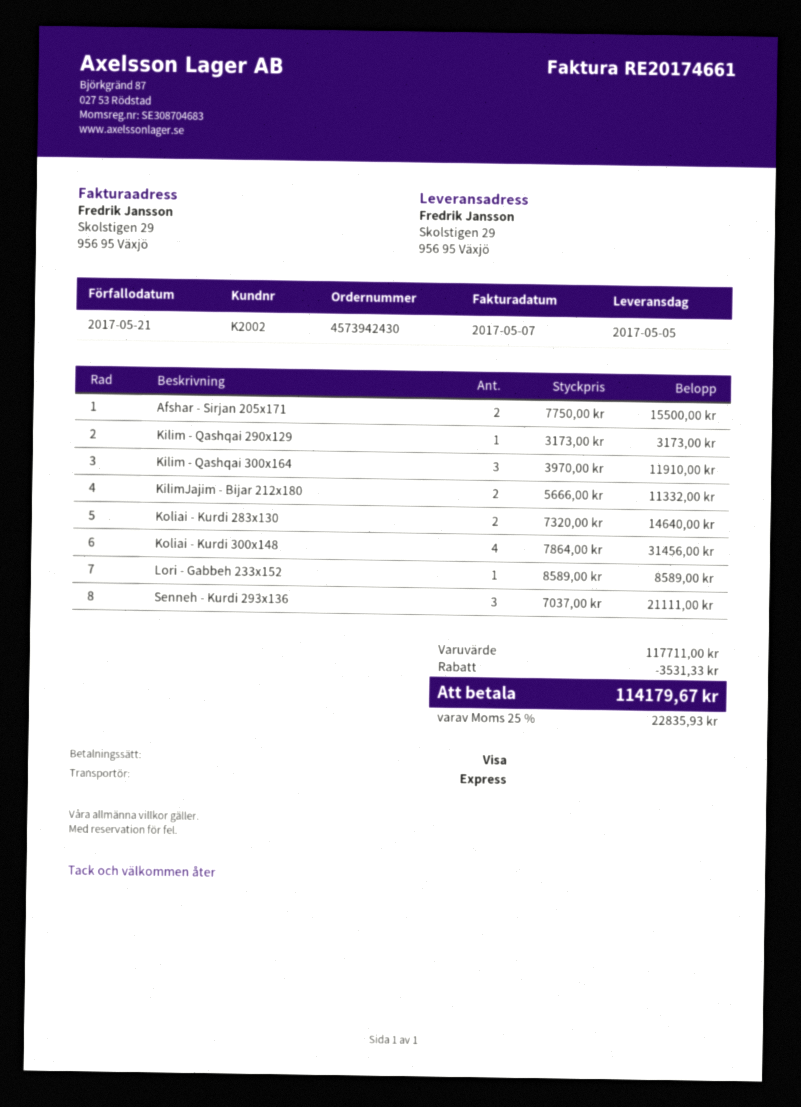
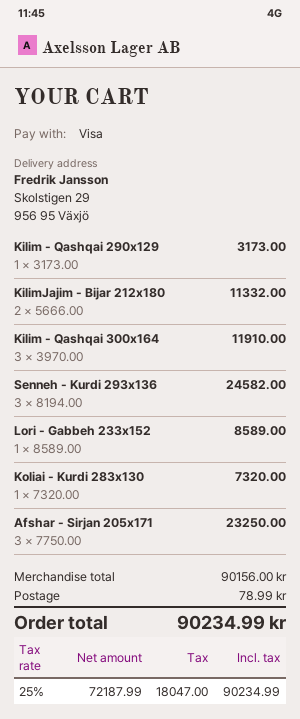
Afshar - Sirjan 205x171: 2 x 7750.00 = 15500.00 -> 3 x 7750.00 = 23250.00
Koliai - Kurdi 283x130: 2 x 7320.00 = 14640.00 -> 1 x 7320.00 = 7320.00
Koliai - Kurdi 300x148: 4 x 7864.00 = 31456.00 -> none
Senneh - Kurdi 293x136: 3 x 7037.00 = 21111.00 -> 3 x 8194.00 = 24582.00
subtotal: 117711.00 -> 90156.00
discount: 3531.33 -> none
shipping: none -> 78.99
tax: 25% = 22835.93 -> 25% = 18047.00
total: 114179.67 -> 90234.99

